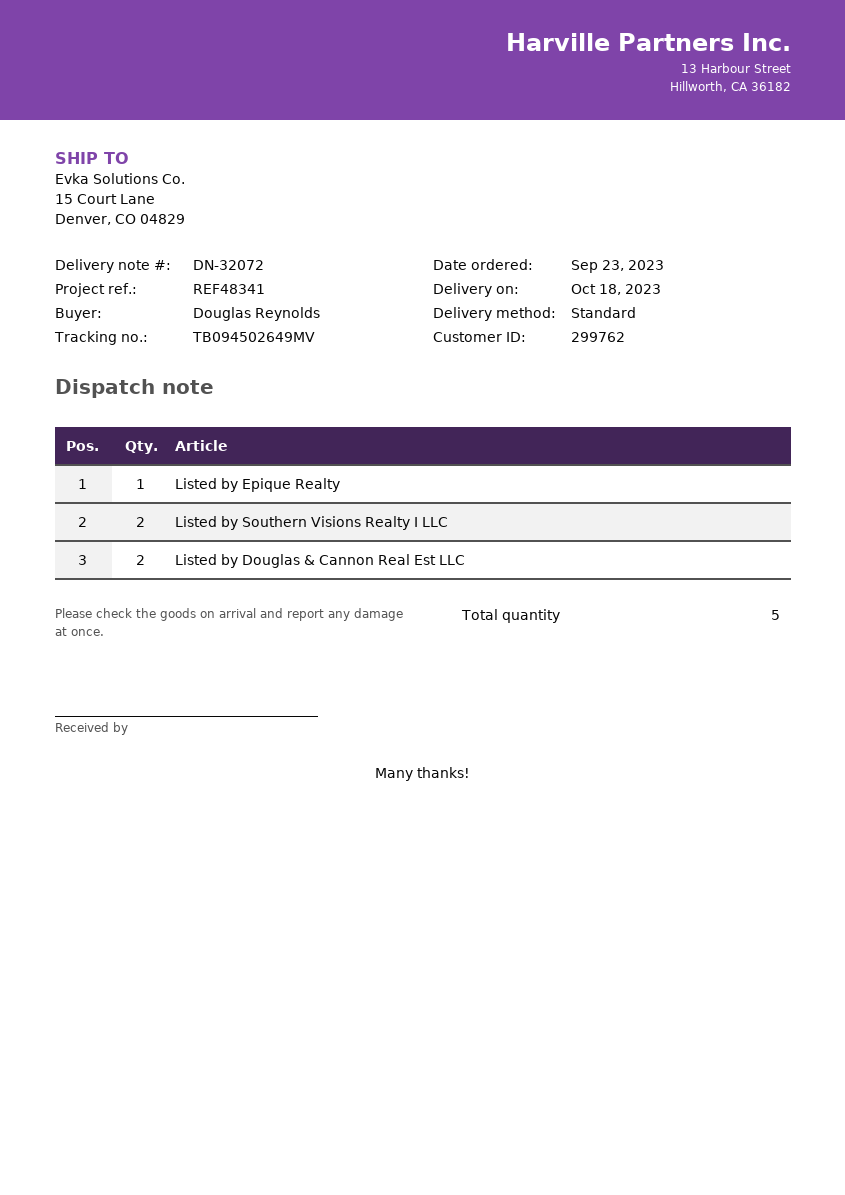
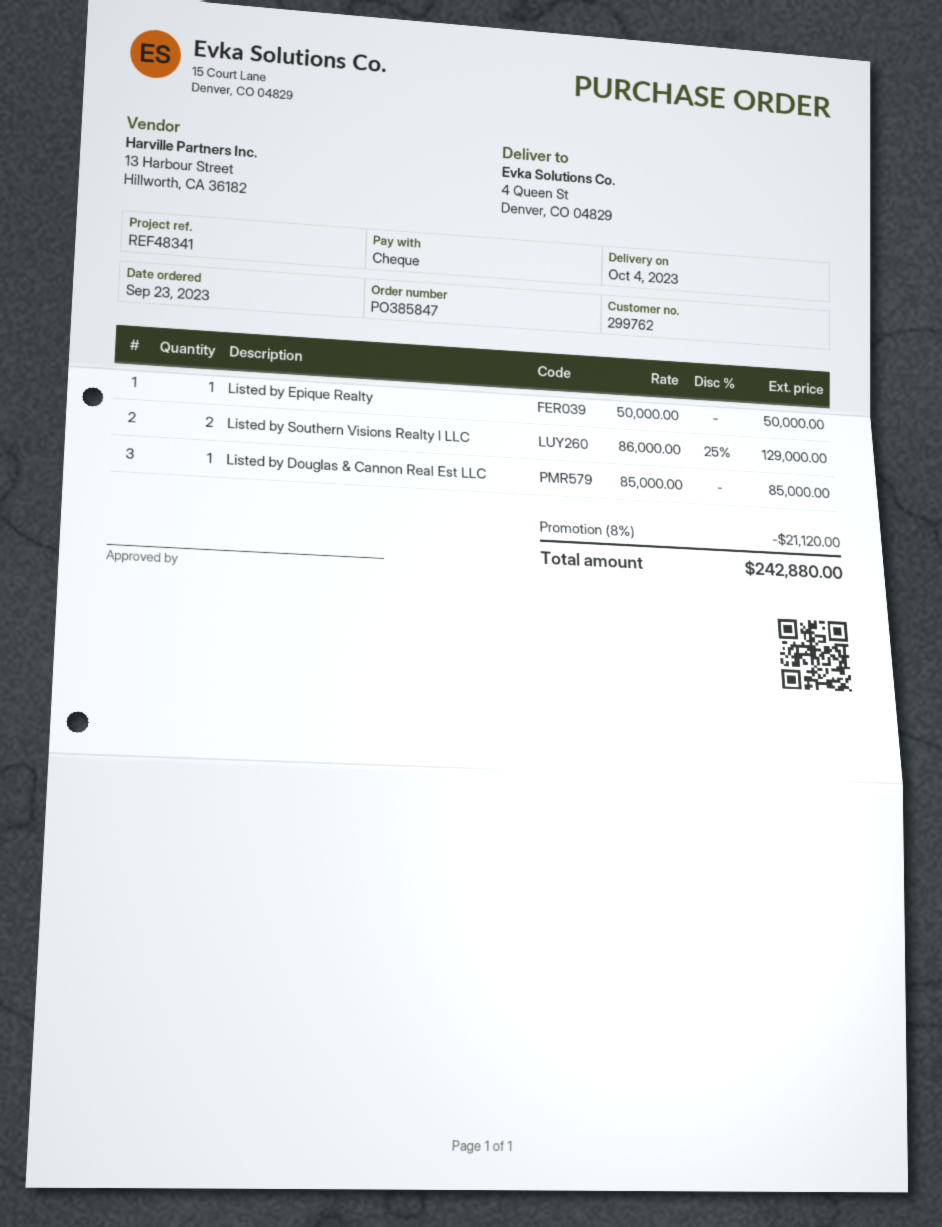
delivery date: 2023-10-18 -> 2023-10-04
ship to: 15 Court Lane, Denver, CO 04829 -> 4 Queen St, Denver, CO 04829
Listed by Douglas & Cannon Real Est LLC: 2 -> 1

